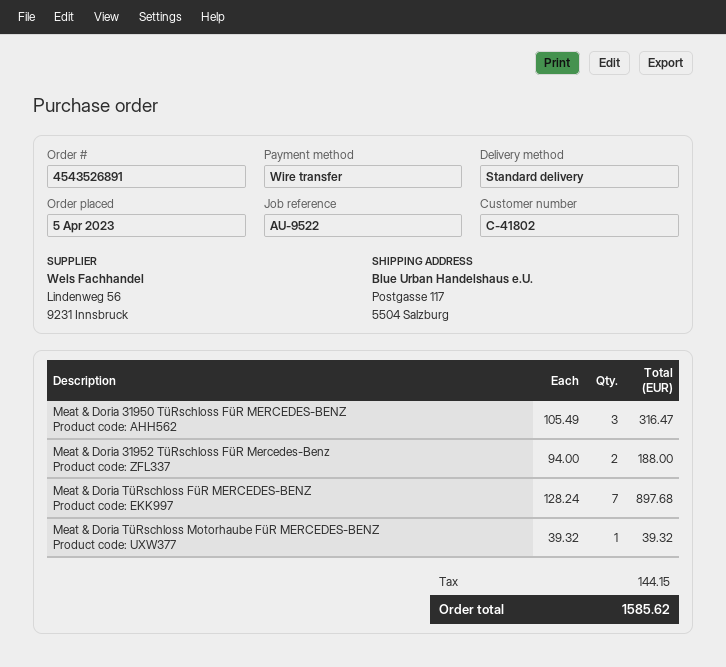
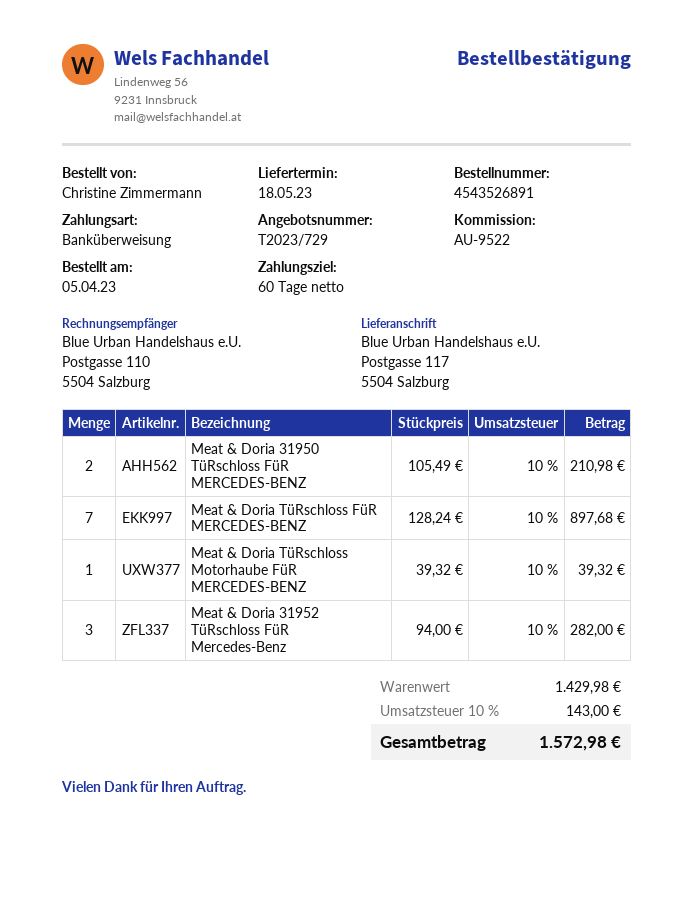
Meat & Doria 31950 TüRschloss FüR MERCEDES-BENZ: 3 x 105.49 = 316.47 -> 2 x 105.49 = 210.98
Meat & Doria 31952 TüRschloss FüR Mercedes-Benz: 2 x 94.00 = 188.00 -> 3 x 94.00 = 282.00
tax: 144.15 -> 143.00
total: 1585.62 -> 1572.98

